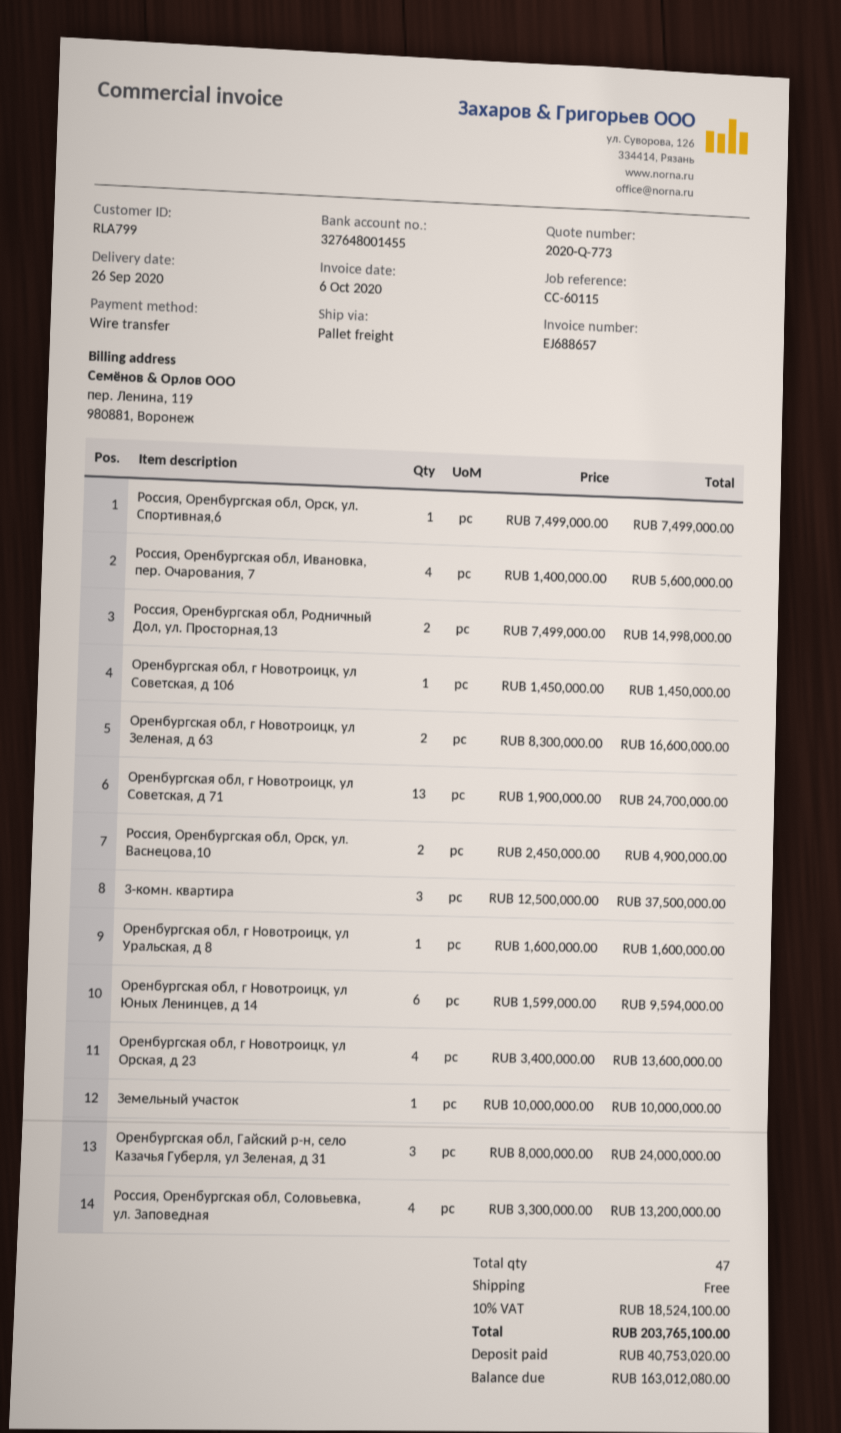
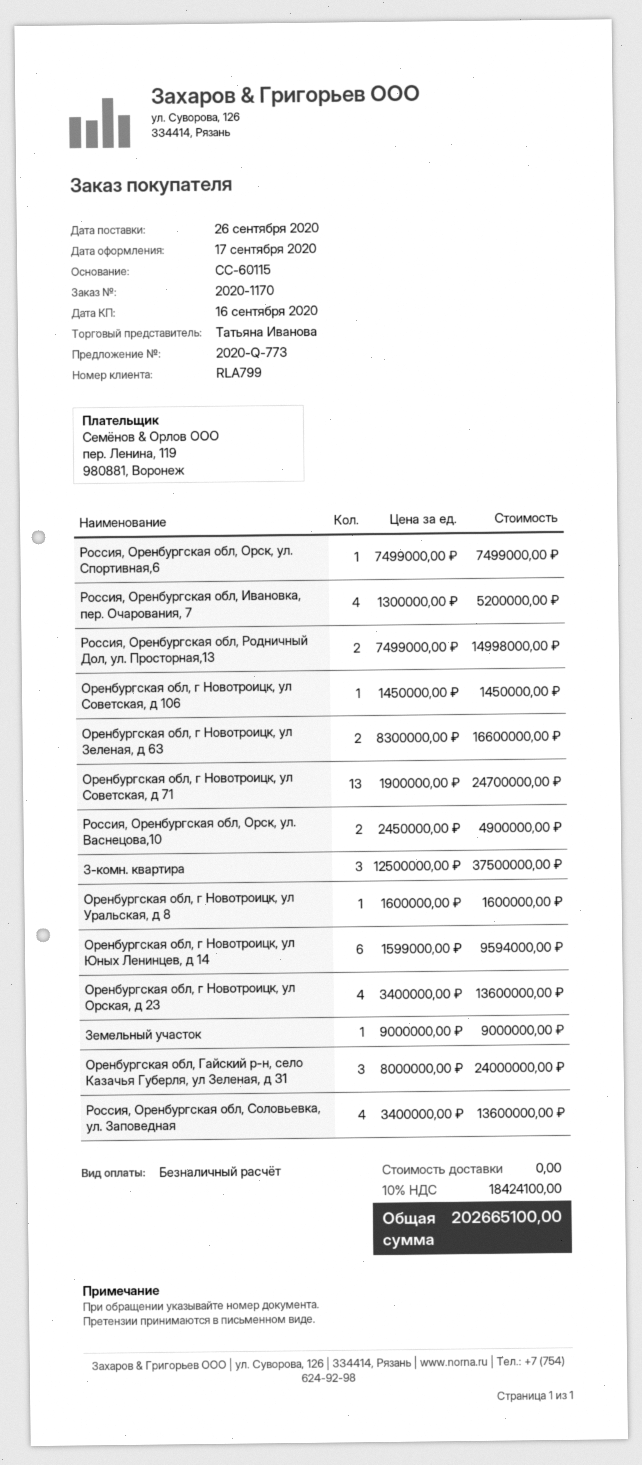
Россия, Оренбургская обл, Ивановка, пер. Очарования, 7: 4 x 1400000.00 = 5600000.00 -> 4 x 1300000.00 = 5200000.00
Земельный участок: 1 x 10000000.00 = 10000000.00 -> 1 x 9000000.00 = 9000000.00
Россия, Оренбургская обл, Соловьевка, ул. Заповедная: 4 x 3300000.00 = 13200000.00 -> 4 x 3400000.00 = 13600000.00
tax: 10% = 18524100.00 -> 10% = 18424100.00
total: 203765100.00 -> 202665100.00

